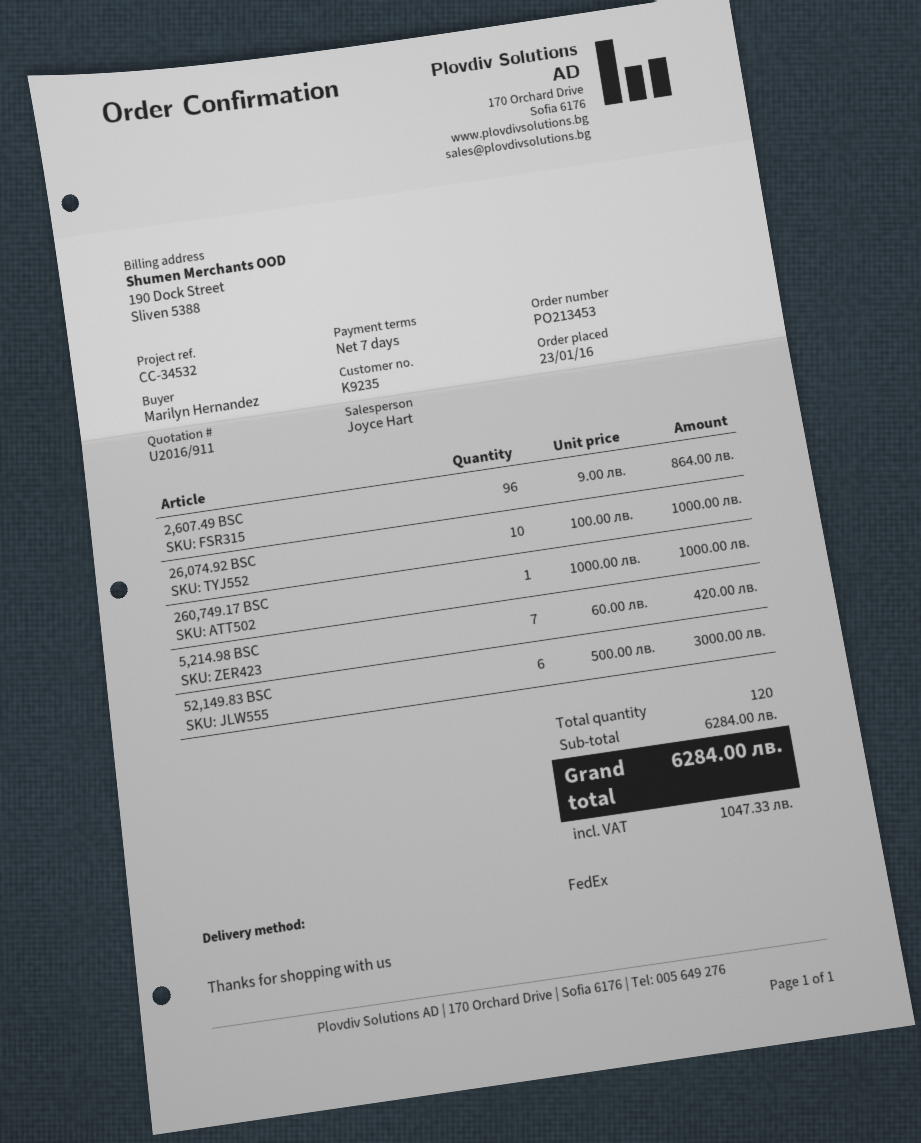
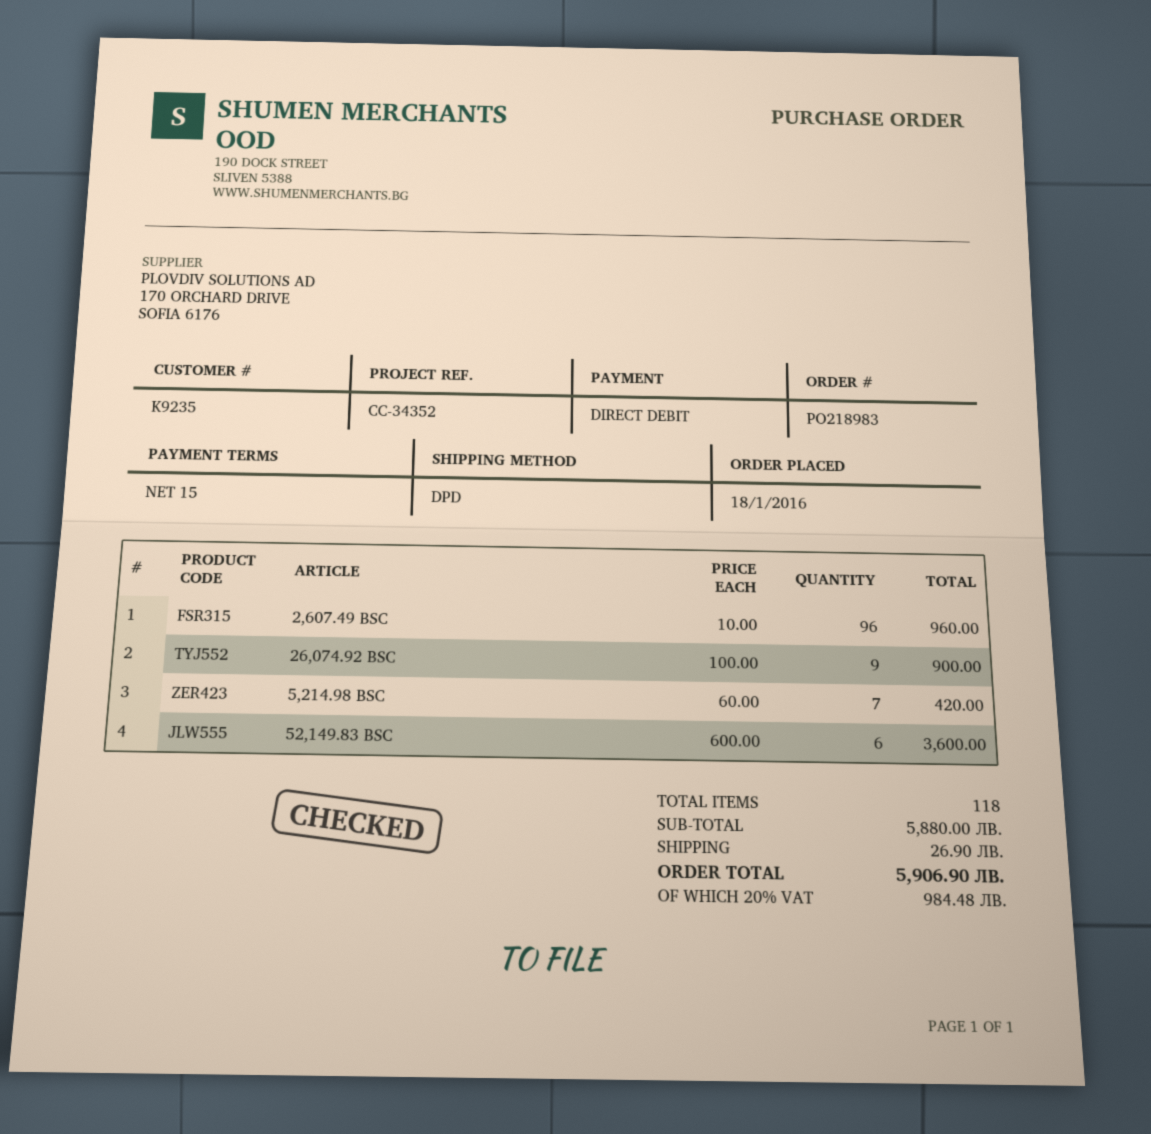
order number: PO213453 -> PO218983
order date: 2016-01-23 -> 2016-01-18
payment terms: 7 days -> 15 days
reference: CC-34532 -> CC-34352
shipping method: FedEx -> DPD
2,607.49 BSC: 96 x 9.00 = 864.00 -> 96 x 10.00 = 960.00
26,074.92 BSC: 10 x 100.00 = 1000.00 -> 9 x 100.00 = 900.00
260,749.17 BSC: 1 x 1000.00 = 1000.00 -> none
52,149.83 BSC: 6 x 500.00 = 3000.00 -> 6 x 600.00 = 3600.00
total quantity: 120 -> 118
subtotal: 6284.00 -> 5880.00
shipping: none -> 26.90
tax: 1047.33 -> 984.48
total: 6284.00 -> 5906.90

